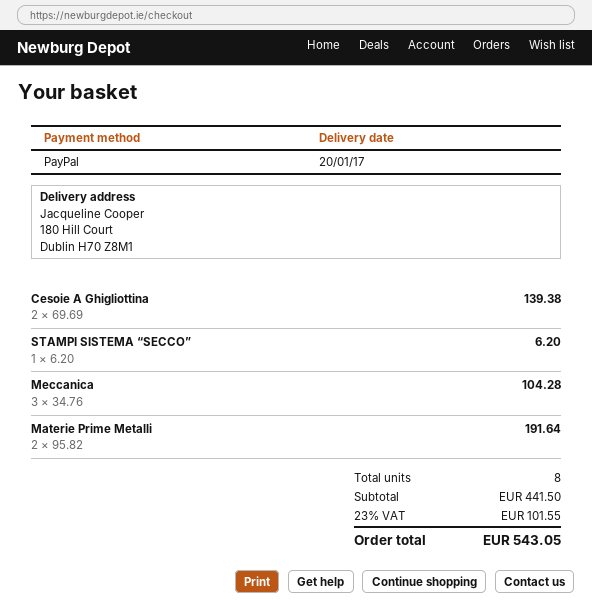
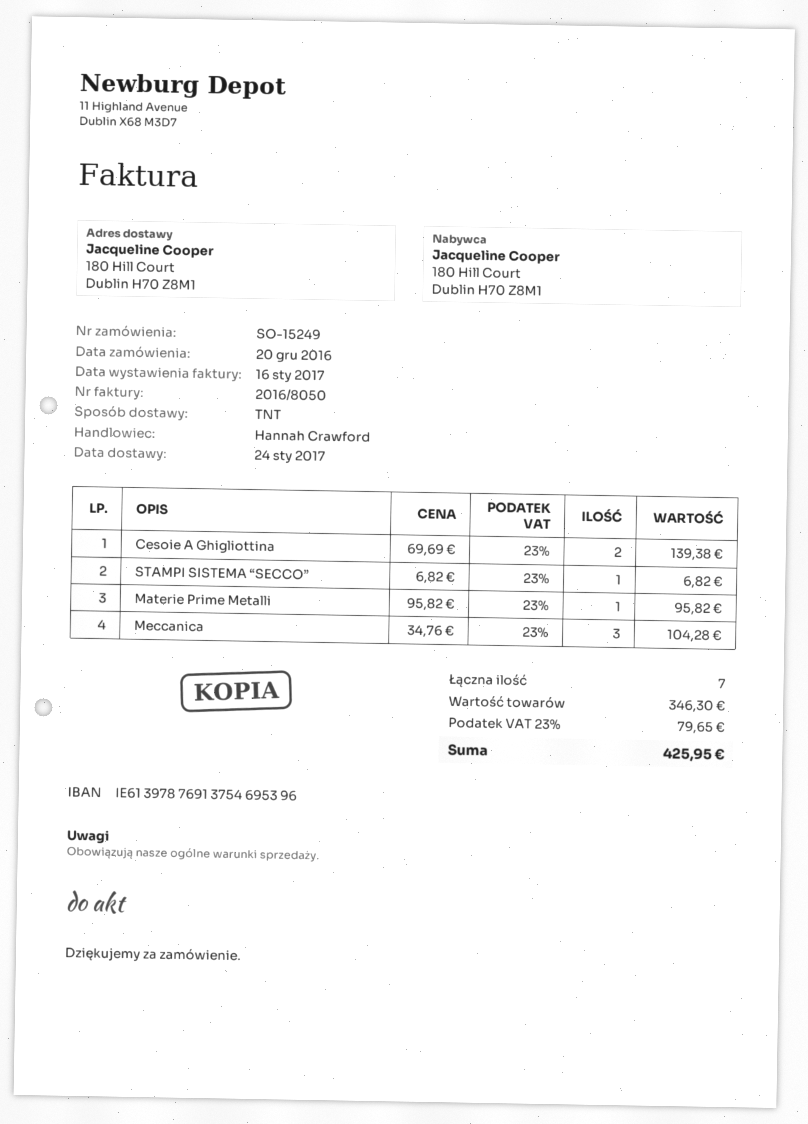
delivery date: 2017-01-20 -> 2017-01-24
STAMPI SISTEMA “SECCO”: 1 x 6.20 = 6.20 -> 1 x 6.82 = 6.82
Materie Prime Metalli: 2 x 95.82 = 191.64 -> 1 x 95.82 = 95.82
total quantity: 8 -> 7
subtotal: 441.50 -> 346.30
tax: 23% = 101.55 -> 23% = 79.65
total: 543.05 -> 425.95

